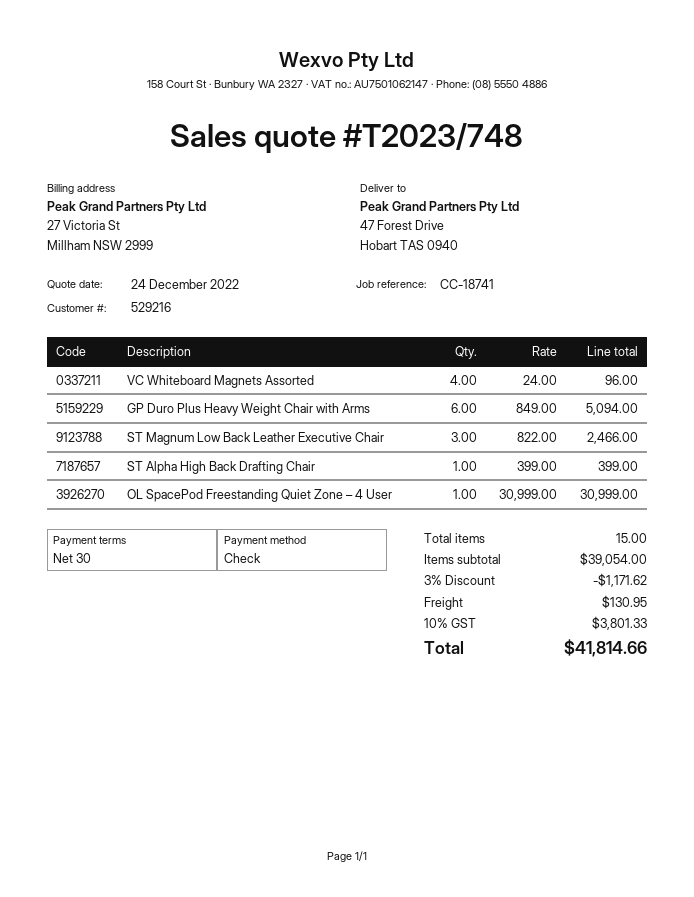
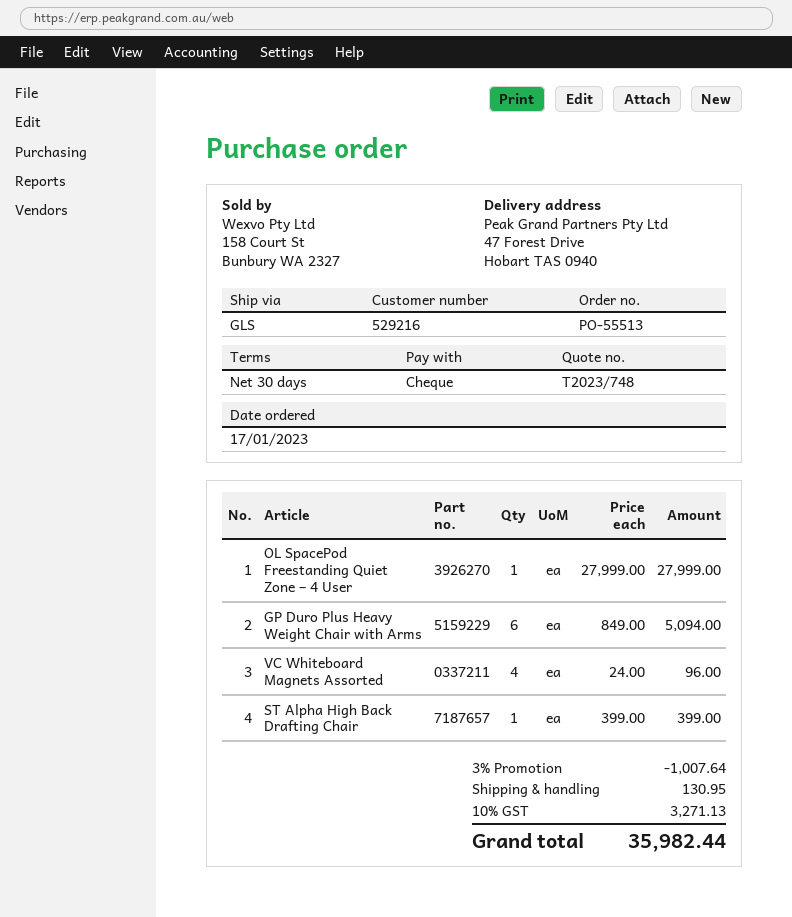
ST Magnum Low Back Leather Executive Chair: 3 x 822.00 = 2466.00 -> none
OL SpacePod Freestanding Quiet Zone – 4 User: 1 x 30999.00 = 30999.00 -> 1 x 27999.00 = 27999.00
discount: 3% = 1171.62 -> 3% = 1007.64
tax: 10% = 3801.33 -> 10% = 3271.13
total: 41814.66 -> 35982.44

